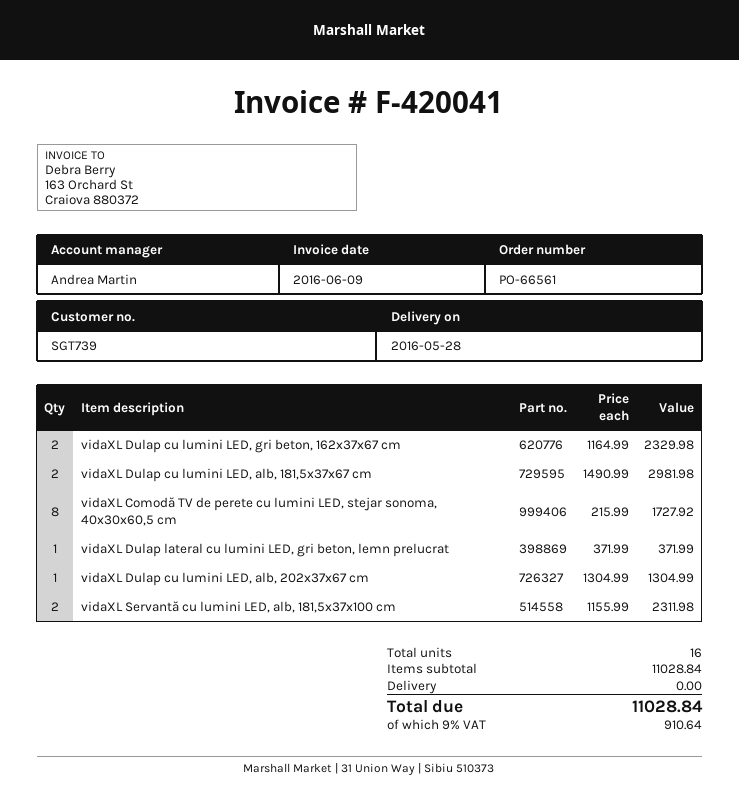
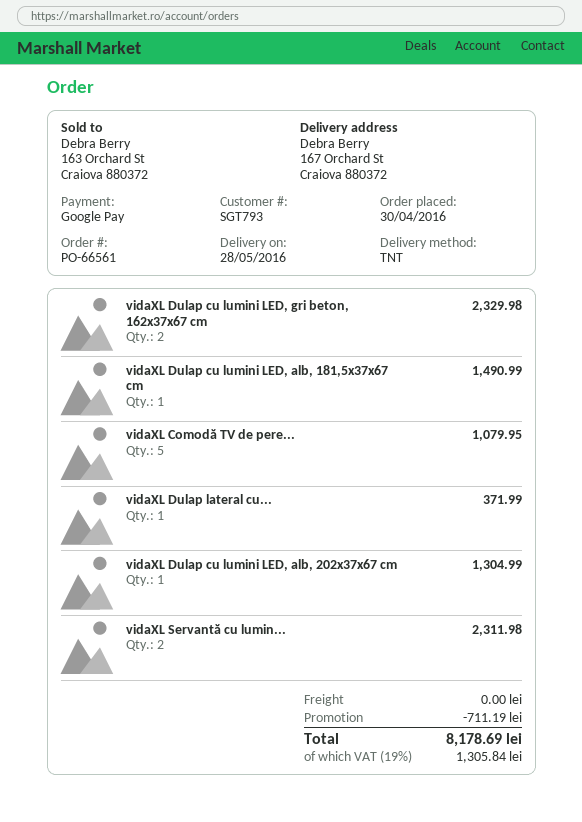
customer number: SGT739 -> SGT793
vidaXL Dulap cu lumini LED, alb, 181,5x37x67 cm: 2 for 2981.98 -> 1 for 1490.99
vidaXL Comodă TV de perete cu lumini LED, stejar sonoma, 40x30x60,5 cm: 8 for 1727.92 -> 5 for 1079.95
discount: none -> 711.19
tax: 9% = 910.64 -> 19% = 1305.84
total: 11028.84 -> 8178.69

